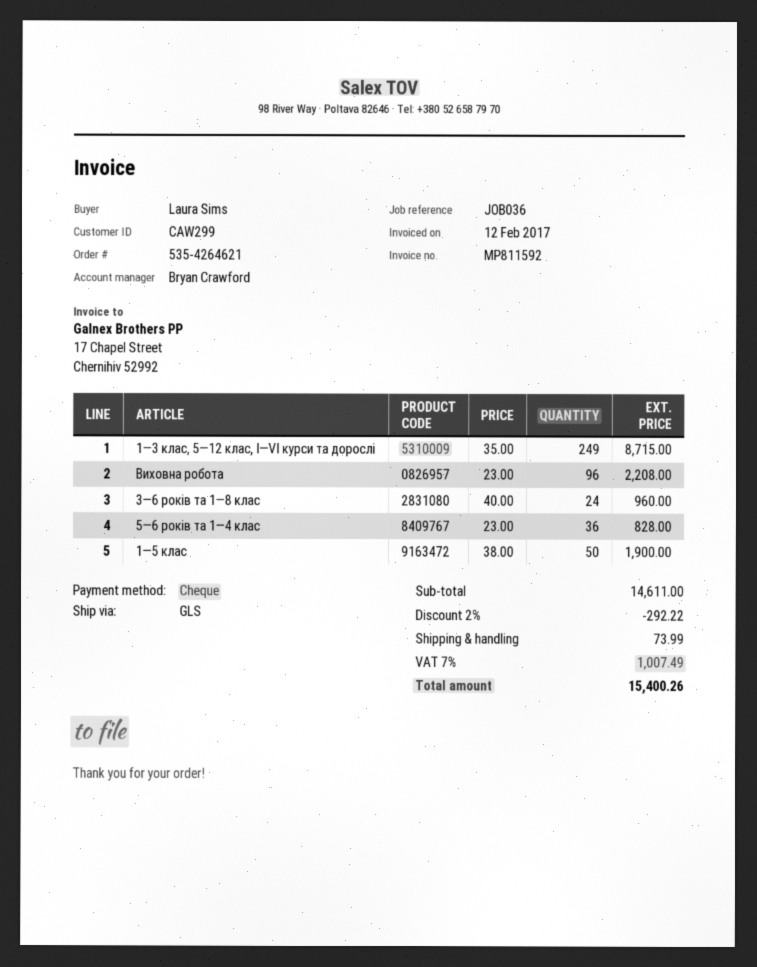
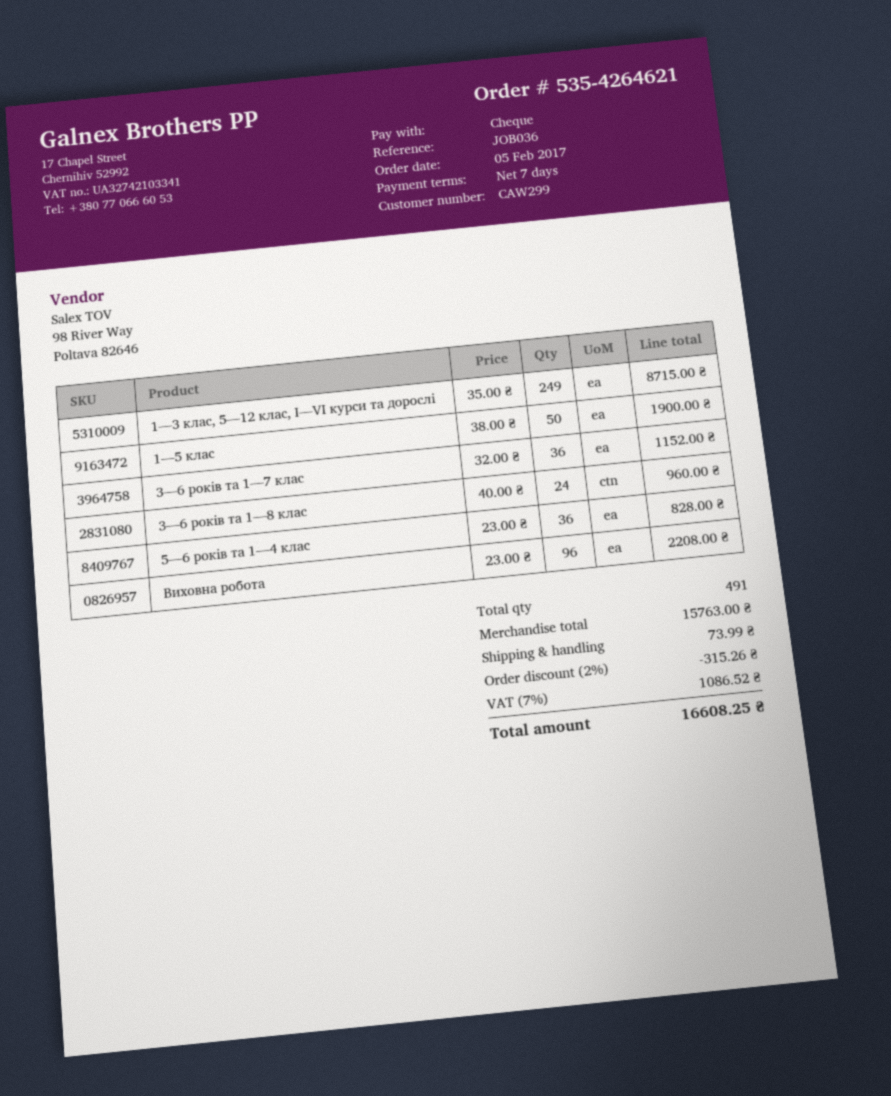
3—6 років та 1—7 клас: none -> 36 x 32.00 = 1152.00
subtotal: 14611.00 -> 15763.00
discount: 2% = 292.22 -> 2% = 315.26
tax: 7% = 1007.49 -> 7% = 1086.52
total: 15400.26 -> 16608.25

